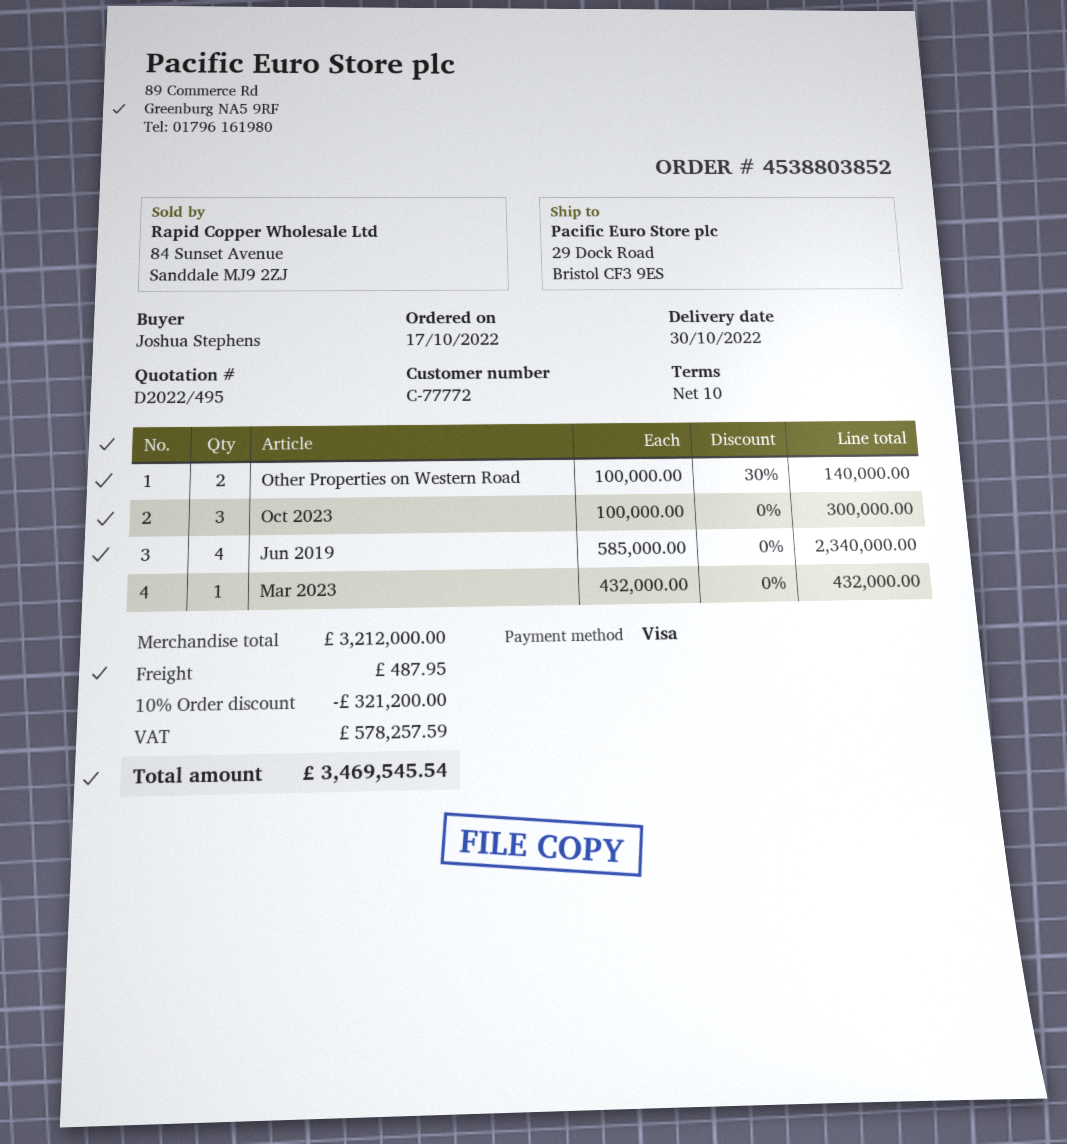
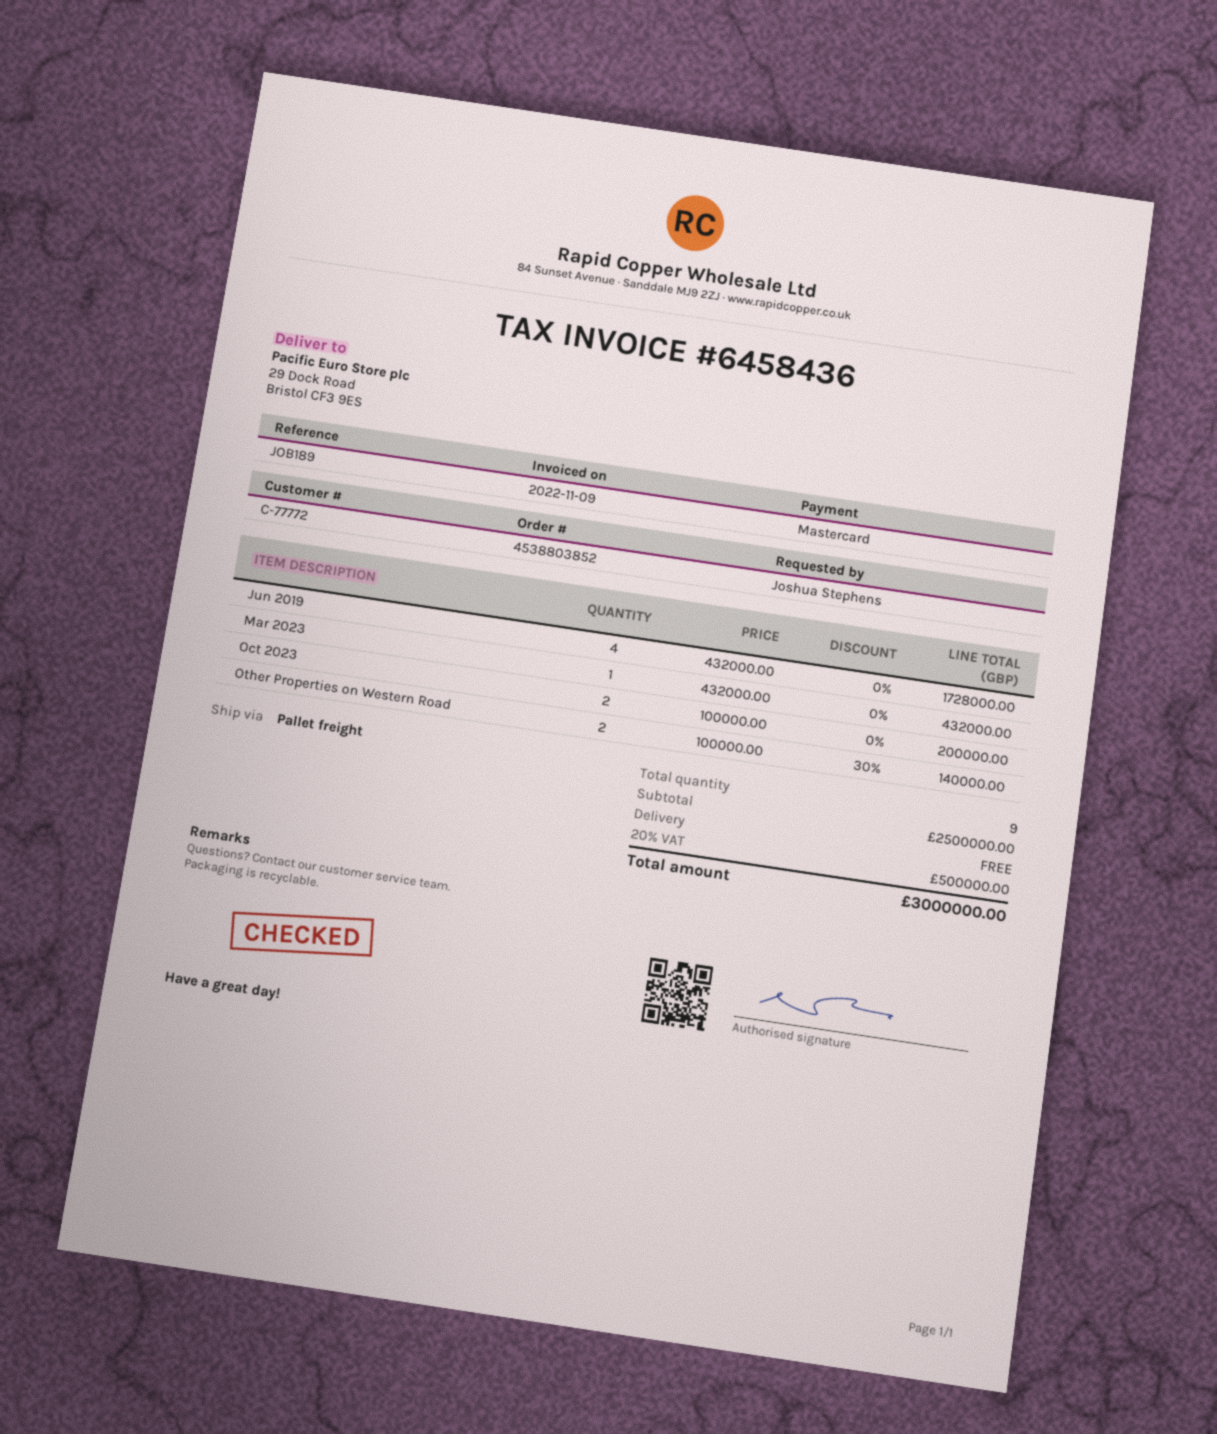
payment method: Visa -> Mastercard
Oct 2023: 3 x 100000.00 = 300000.00 -> 2 x 100000.00 = 200000.00
Jun 2019: 4 x 585000.00 = 2340000.00 -> 4 x 432000.00 = 1728000.00
subtotal: 3212000.00 -> 2500000.00
discount: 10% = 321200.00 -> none
shipping: 487.95 -> 0.00
tax: 578257.59 -> 500000.00
total: 3469545.54 -> 3000000.00

